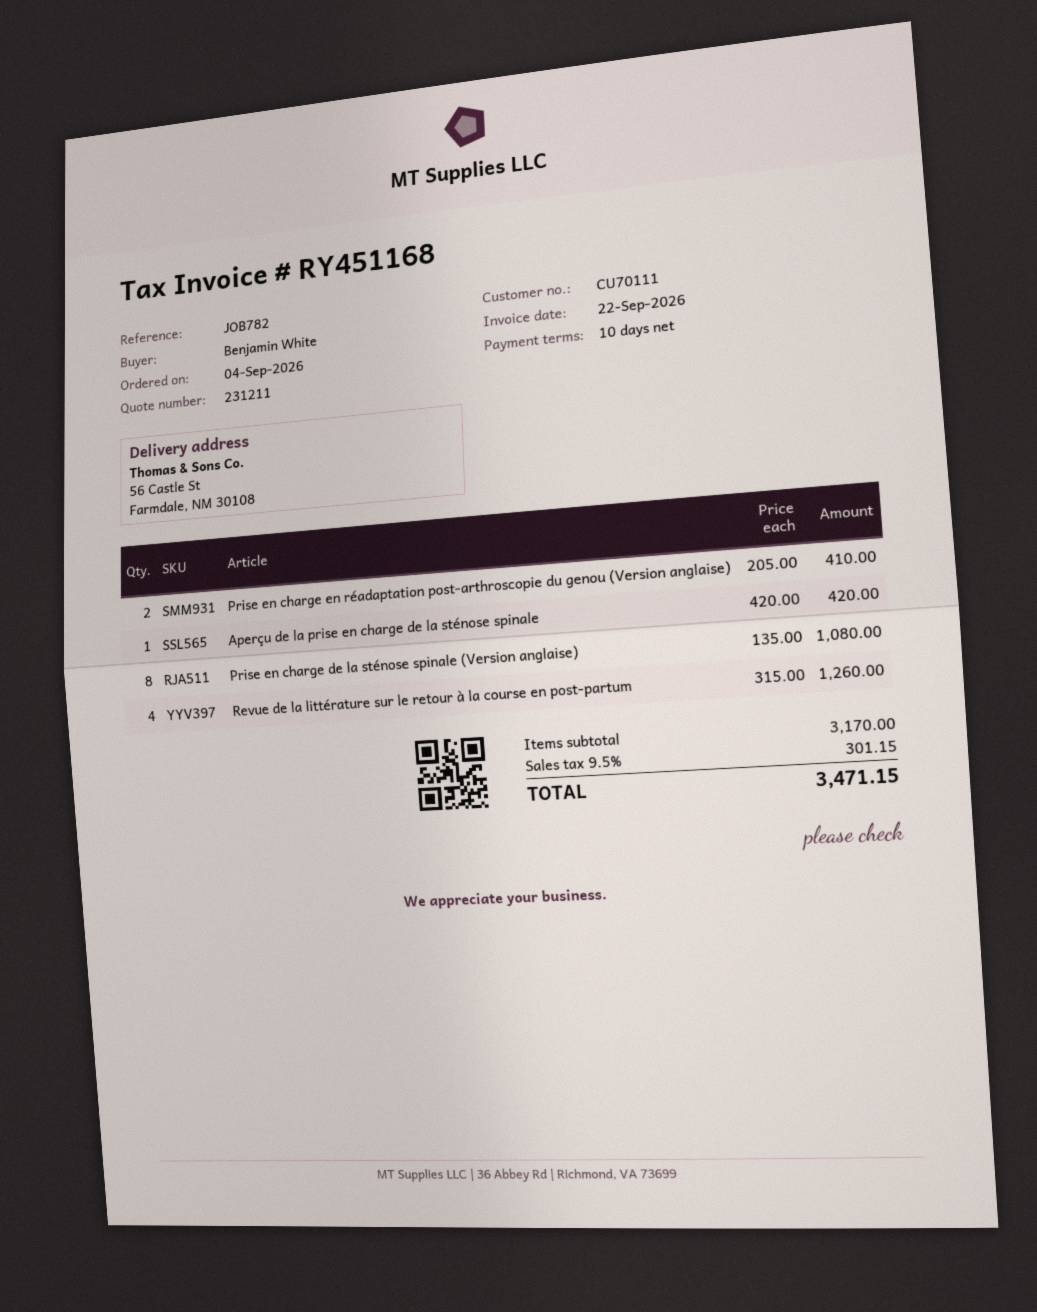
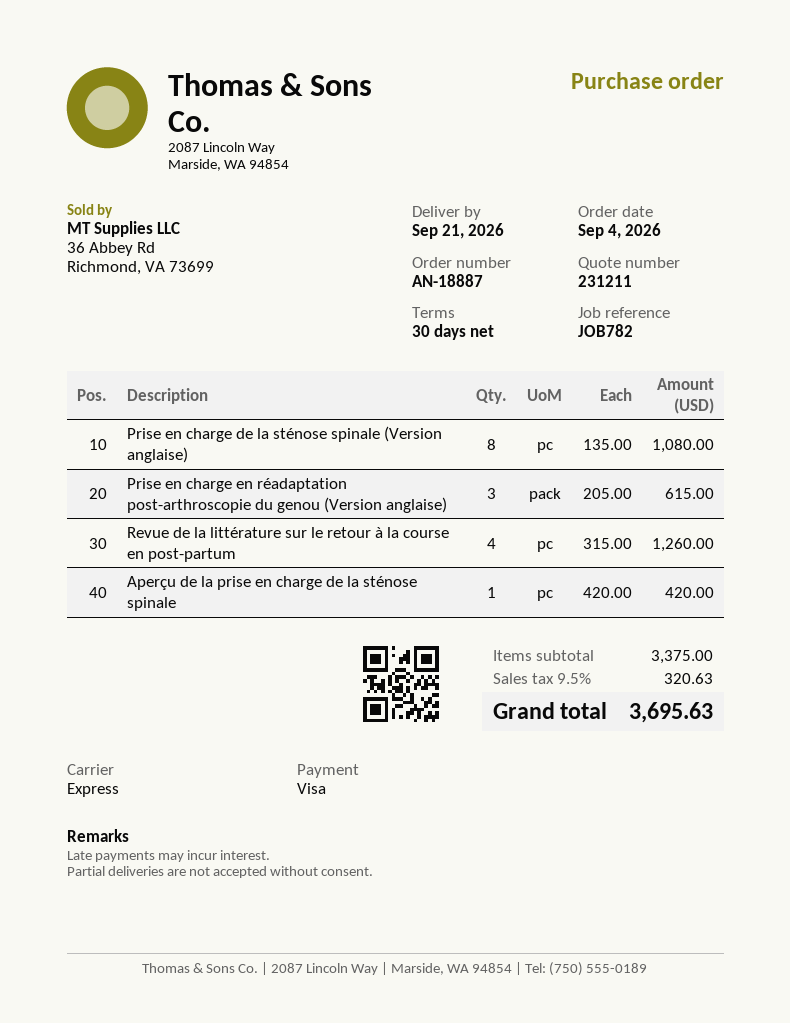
payment terms: 10 days -> 30 days
Prise en charge en réadaptation post-arthroscopie du genou (Version anglaise): 2 x 205.00 = 410.00 -> 3 x 205.00 = 615.00
subtotal: 3170.00 -> 3375.00
tax: 9.5% = 301.15 -> 9.5% = 320.63
total: 3471.15 -> 3695.63

